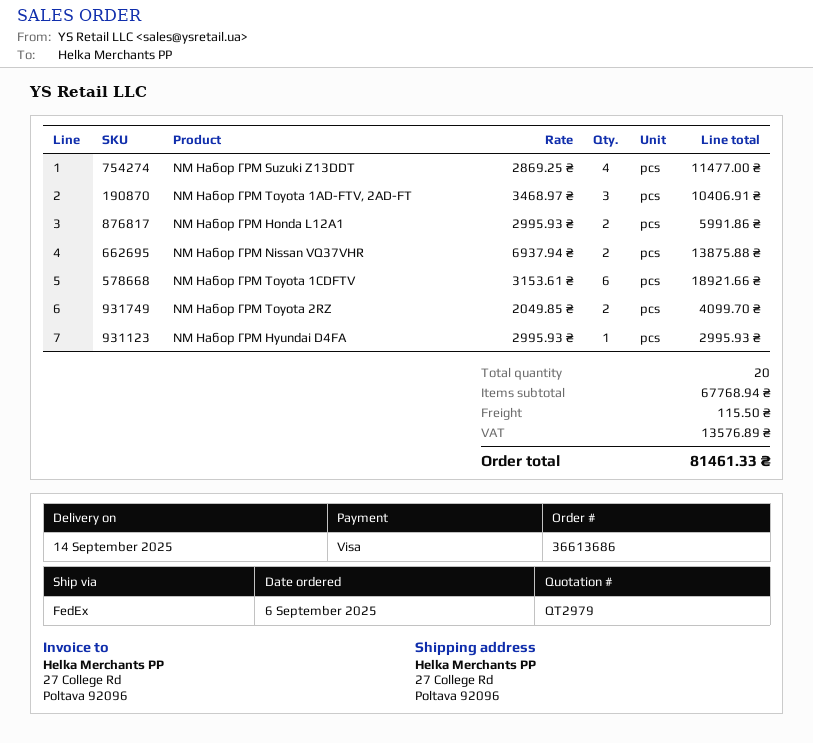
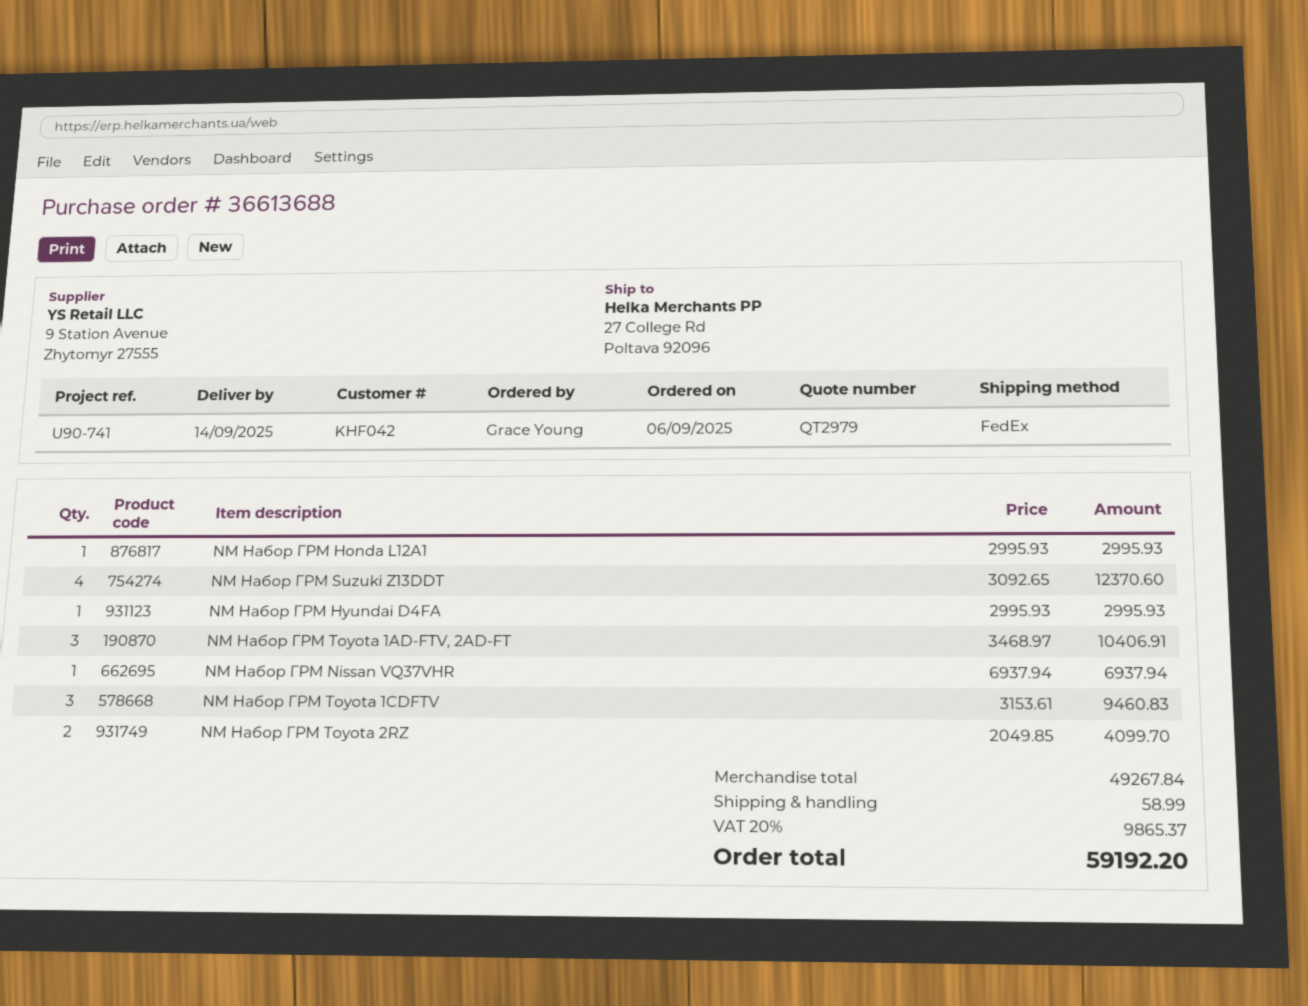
order number: 36613686 -> 36613688
NM Набор ГРМ Suzuki Z13DDT: 4 x 2869.25 = 11477.00 -> 4 x 3092.65 = 12370.60
NM Набор ГРМ Honda L12A1: 2 x 2995.93 = 5991.86 -> 1 x 2995.93 = 2995.93
NM Набор ГРМ Nissan VQ37VHR: 2 x 6937.94 = 13875.88 -> 1 x 6937.94 = 6937.94
NM Набор ГРМ Toyota 1CDFTV: 6 x 3153.61 = 18921.66 -> 3 x 3153.61 = 9460.83
subtotal: 67768.94 -> 49267.84
shipping: 115.50 -> 58.99
tax: 13576.89 -> 9865.37
total: 81461.33 -> 59192.20

